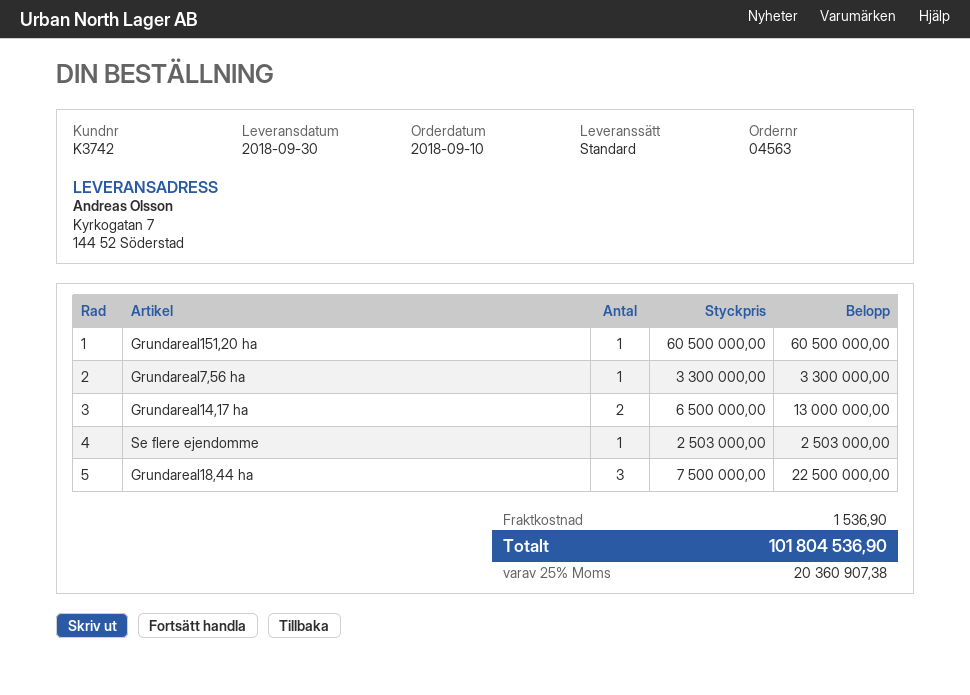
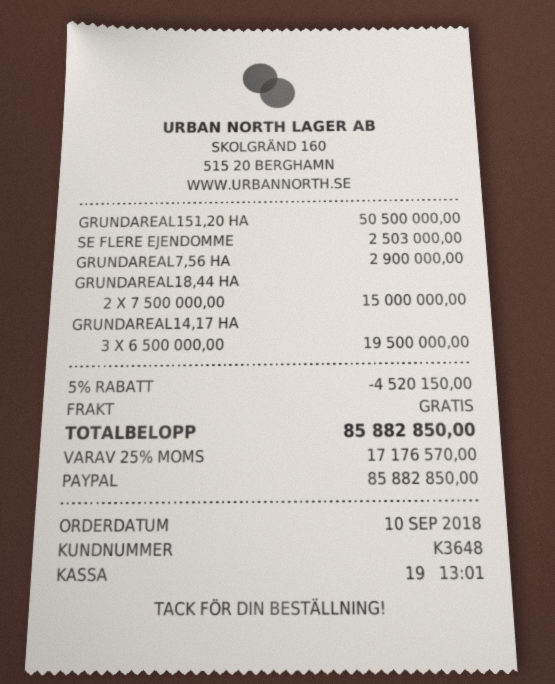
customer number: K3742 -> K3648
Grundareal151,20 ha: 1 x 60500000.00 = 60500000.00 -> 1 x 50500000.00 = 50500000.00
Grundareal7,56 ha: 1 x 3300000.00 = 3300000.00 -> 1 x 2900000.00 = 2900000.00
Grundareal14,17 ha: 2 x 6500000.00 = 13000000.00 -> 3 x 6500000.00 = 19500000.00
Grundareal18,44 ha: 3 x 7500000.00 = 22500000.00 -> 2 x 7500000.00 = 15000000.00
discount: none -> 5% = 4520150.00
shipping: 1536.90 -> 0.00
tax: 25% = 20360907.38 -> 25% = 17176570.00
total: 101804536.90 -> 85882850.00

